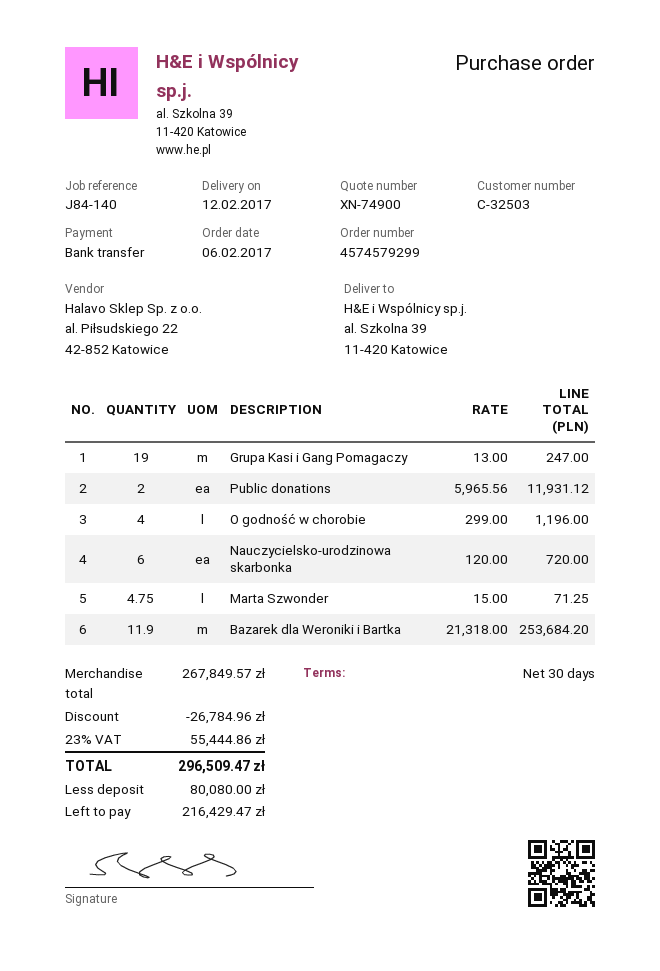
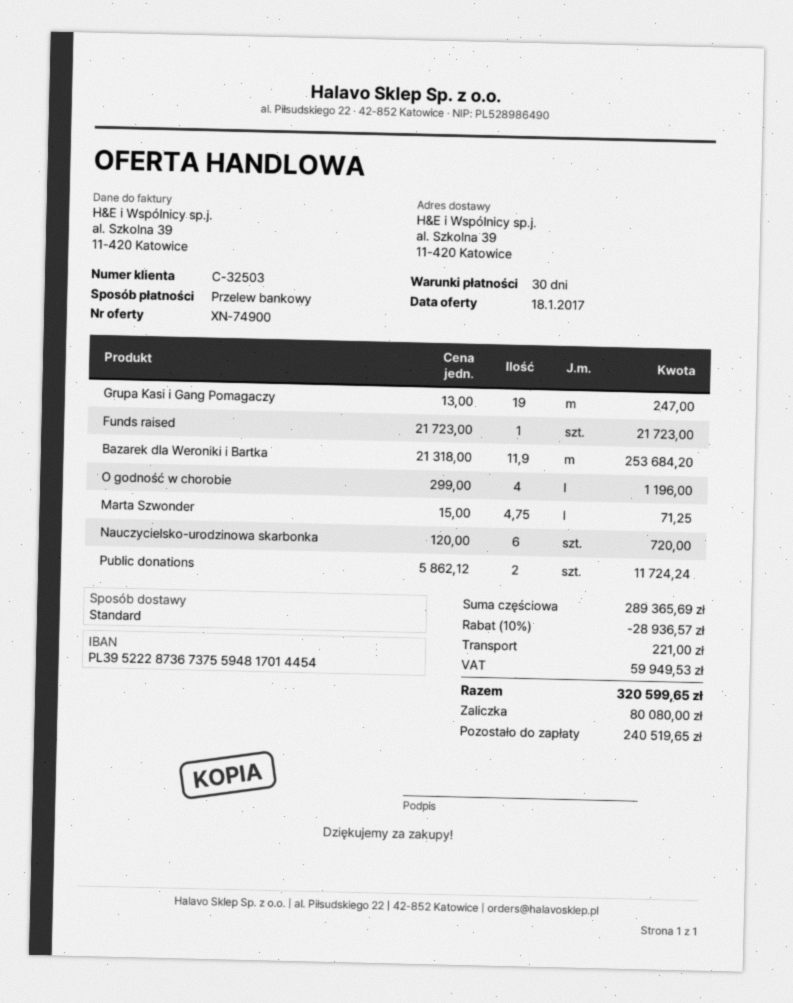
Public donations: 2 x 5965.56 = 11931.12 -> 2 x 5862.12 = 11724.24
Funds raised: none -> 1 x 21723.00 = 21723.00
subtotal: 267849.57 -> 289365.69
discount: 26784.96 -> 28936.57
shipping: none -> 221.00
tax: 55444.86 -> 59949.53
total: 296509.47 -> 320599.65
balance: 216429.47 -> 240519.65

